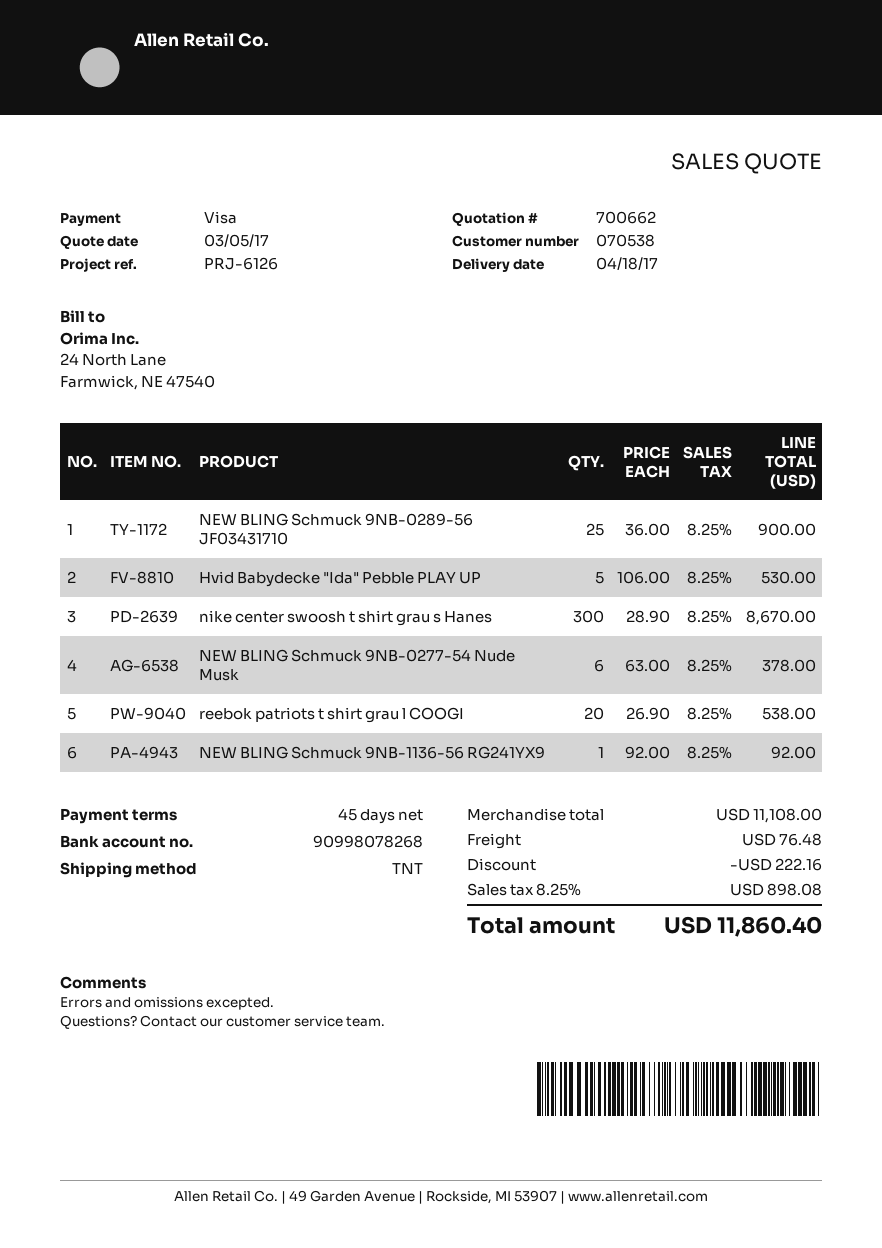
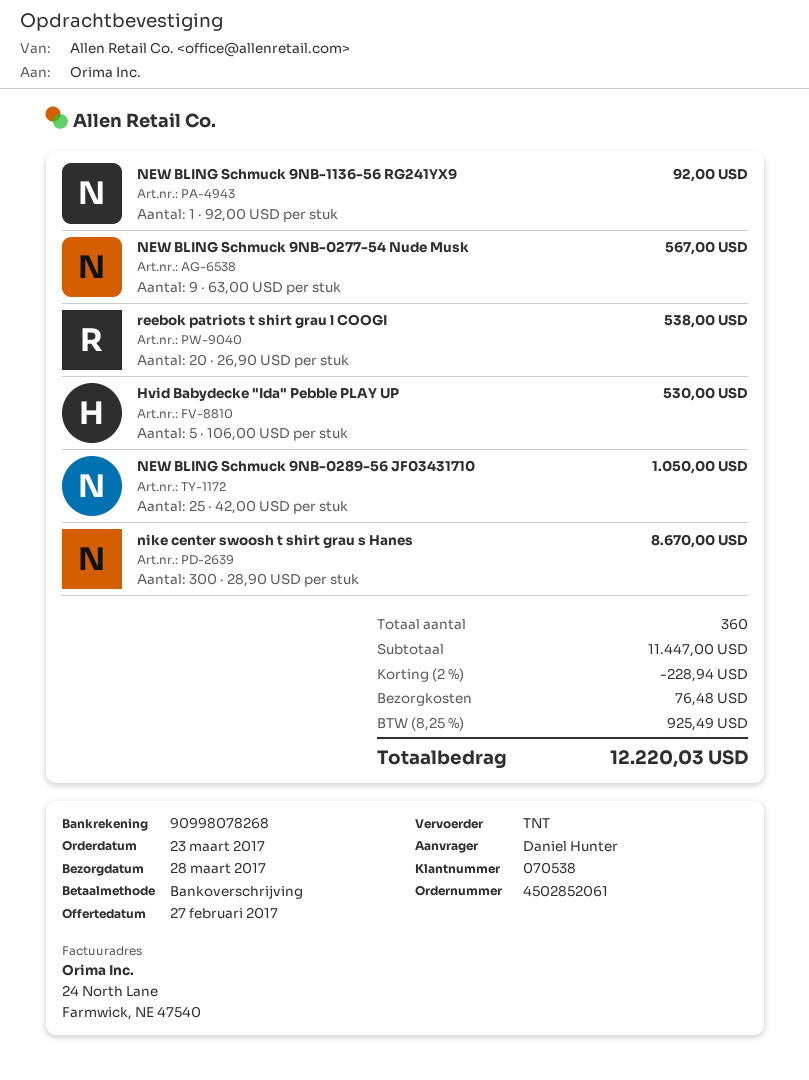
quote date: 2017-03-05 -> 2017-02-27
delivery date: 2017-04-18 -> 2017-03-28
payment method: Visa -> bank transfer
NEW BLING Schmuck 9NB-0289-56 JF03431710: 25 x 36.00 = 900.00 -> 25 x 42.00 = 1050.00
NEW BLING Schmuck 9NB-0277-54 Nude Musk: 6 x 63.00 = 378.00 -> 9 x 63.00 = 567.00
subtotal: 11108.00 -> 11447.00
discount: 222.16 -> 228.94
tax: 8.25% = 898.08 -> 8.25% = 925.49
total: 11860.40 -> 12220.03

